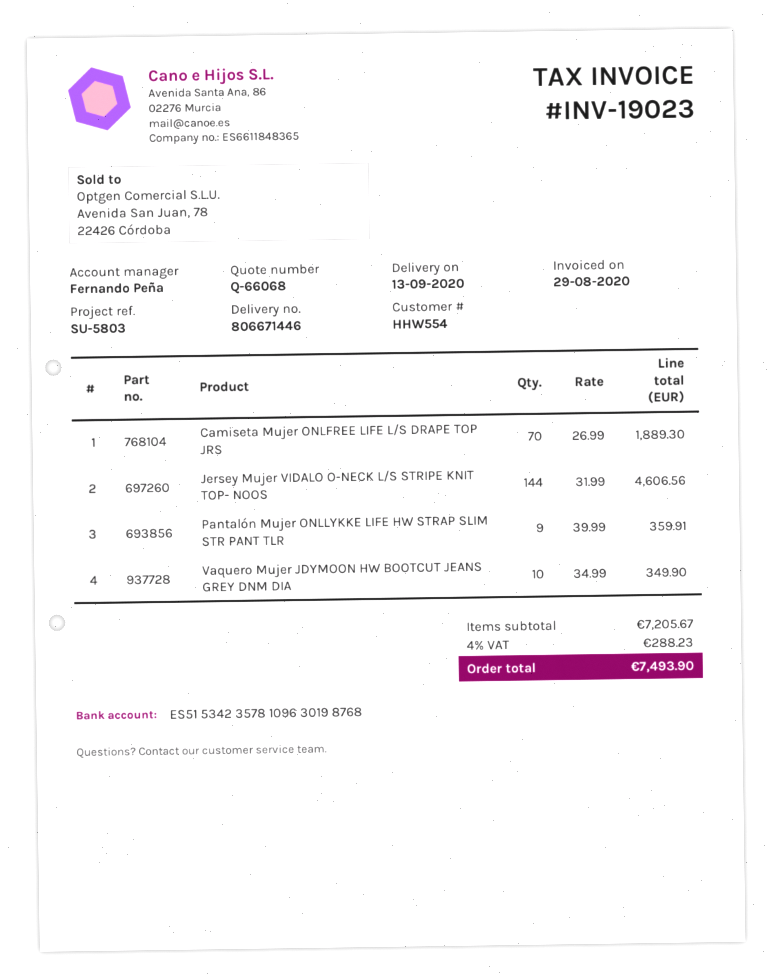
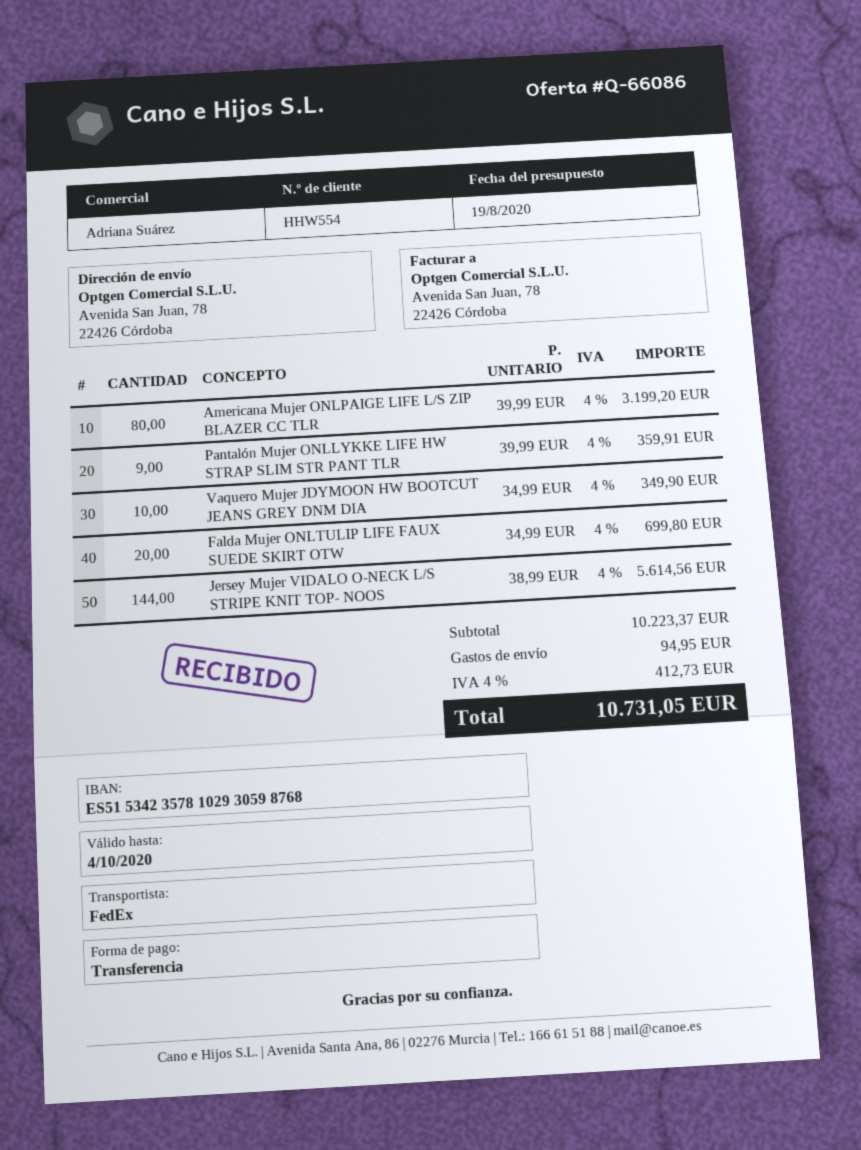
quote number: Q-66068 -> Q-66086
sales rep: Fernando Peña -> Adriana Suárez
bank account: ES5153423578109630198768 -> ES5153423578102930598768
Camiseta Mujer ONLFREE LIFE L/S DRAPE TOP JRS: 70 x 26.99 = 1889.30 -> none
Jersey Mujer VIDALO O-NECK L/S STRIPE KNIT TOP- NOOS: 144 x 31.99 = 4606.56 -> 144 x 38.99 = 5614.56
Americana Mujer ONLPAIGE LIFE L/S ZIP BLAZER CC TLR: none -> 80 x 39.99 = 3199.20
Falda Mujer ONLTULIP LIFE FAUX SUEDE SKIRT OTW: none -> 20 x 34.99 = 699.80
subtotal: 7205.67 -> 10223.37
shipping: none -> 94.95
tax: 4% = 288.23 -> 4% = 412.73
total: 7493.90 -> 10731.05

